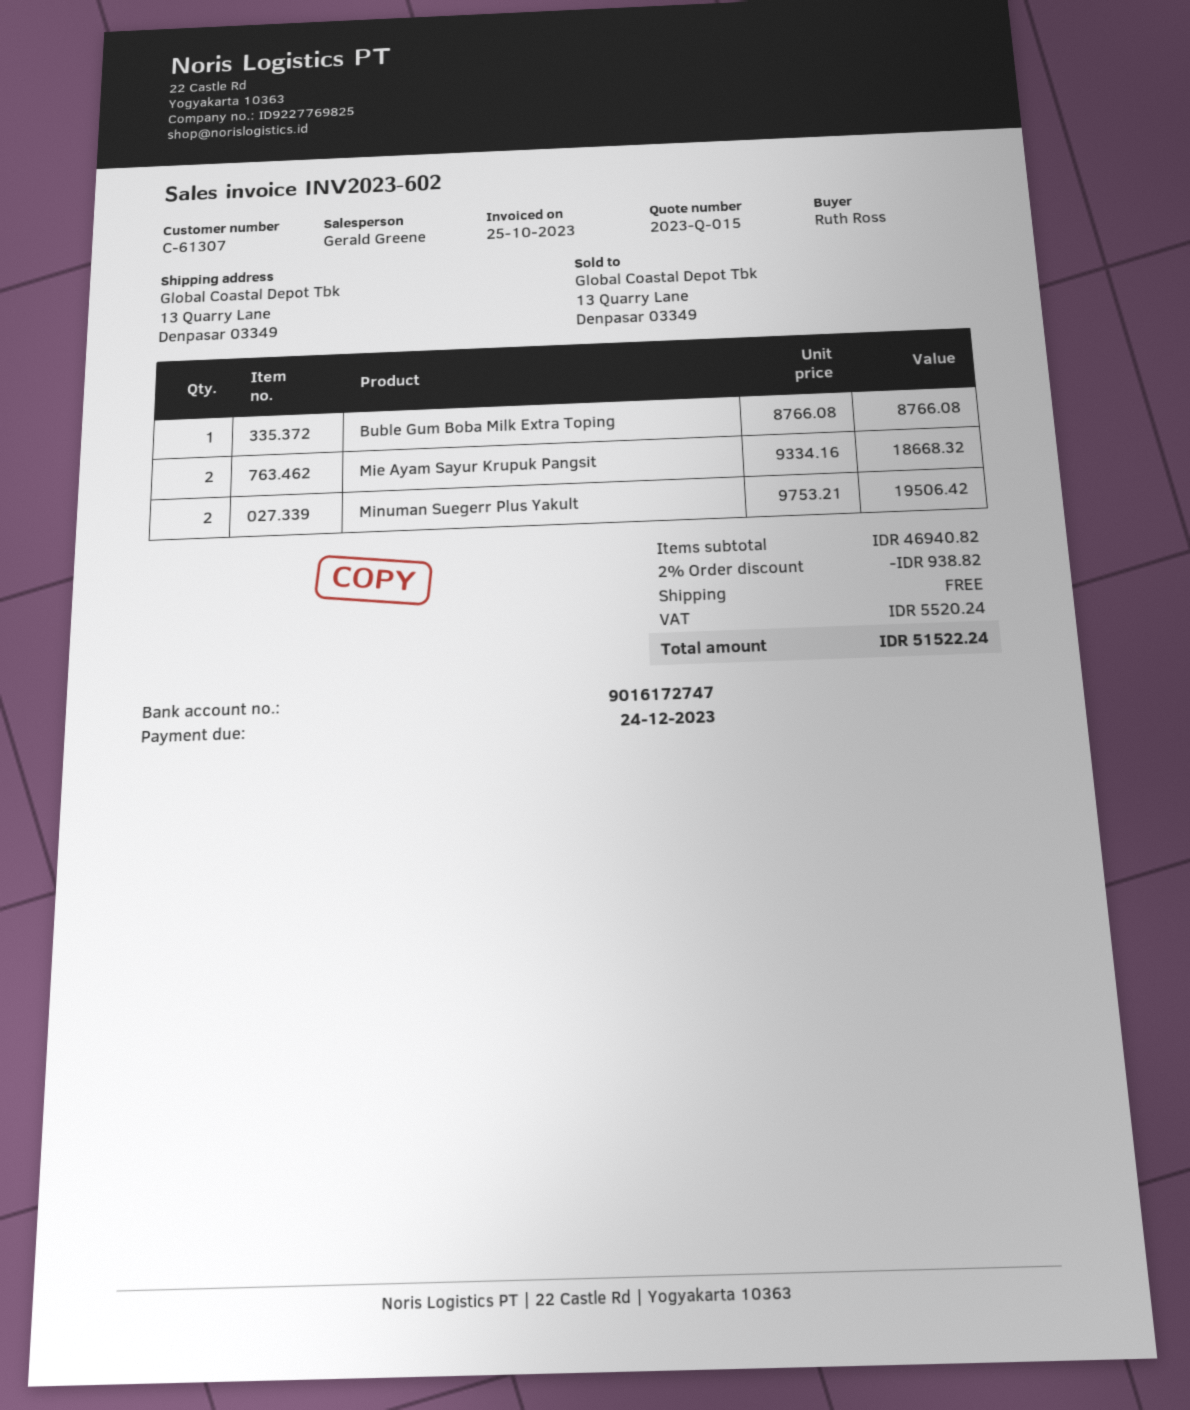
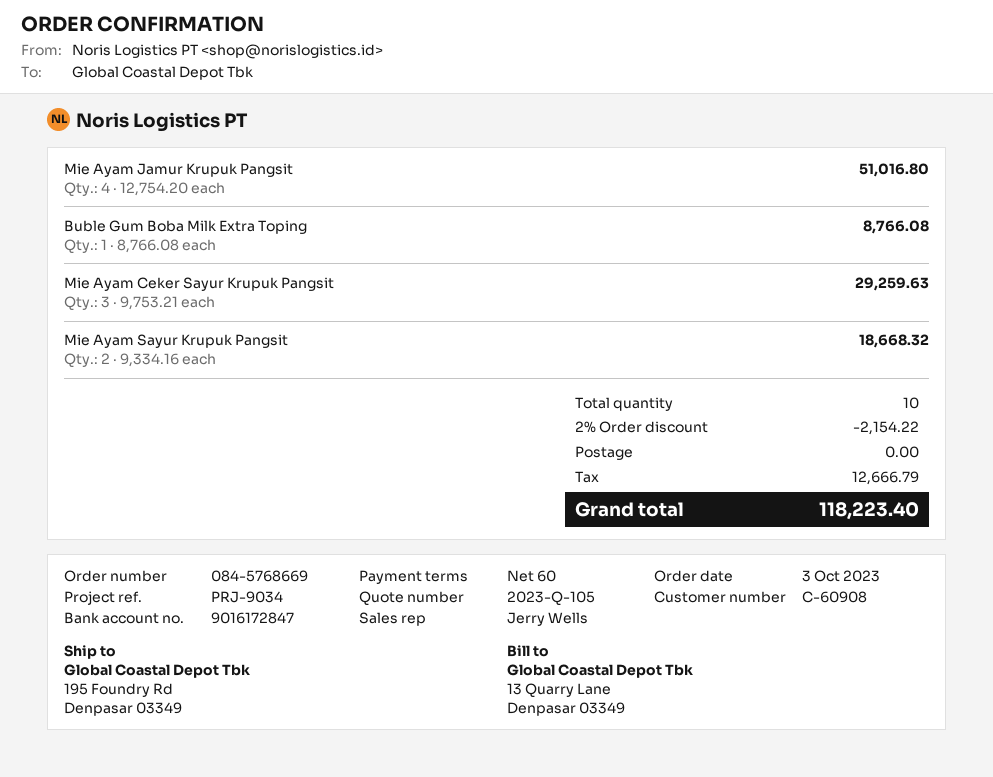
quote number: 2023-Q-015 -> 2023-Q-105
customer number: C-61307 -> C-60908
sales rep: Gerald Greene -> Jerry Wells
bank account: 9016172747 -> 9016172847
ship to: 13 Quarry Lane, Denpasar 03349 -> 195 Foundry Rd, Denpasar 03349
Minuman Suegerr Plus Yakult: 2 x 9753.21 = 19506.42 -> none
Mie Ayam Jamur Krupuk Pangsit: none -> 4 x 12754.20 = 51016.80
Mie Ayam Ceker Sayur Krupuk Pangsit: none -> 3 x 9753.21 = 29259.63
discount: 2% = 938.82 -> 2% = 2154.22
tax: 5520.24 -> 12666.79
total: 51522.24 -> 118223.40

